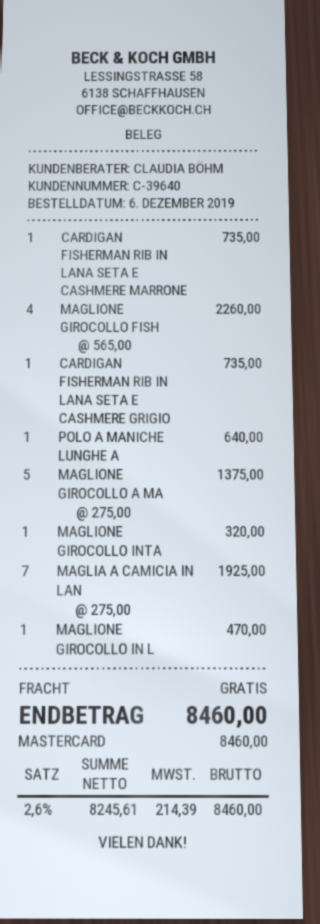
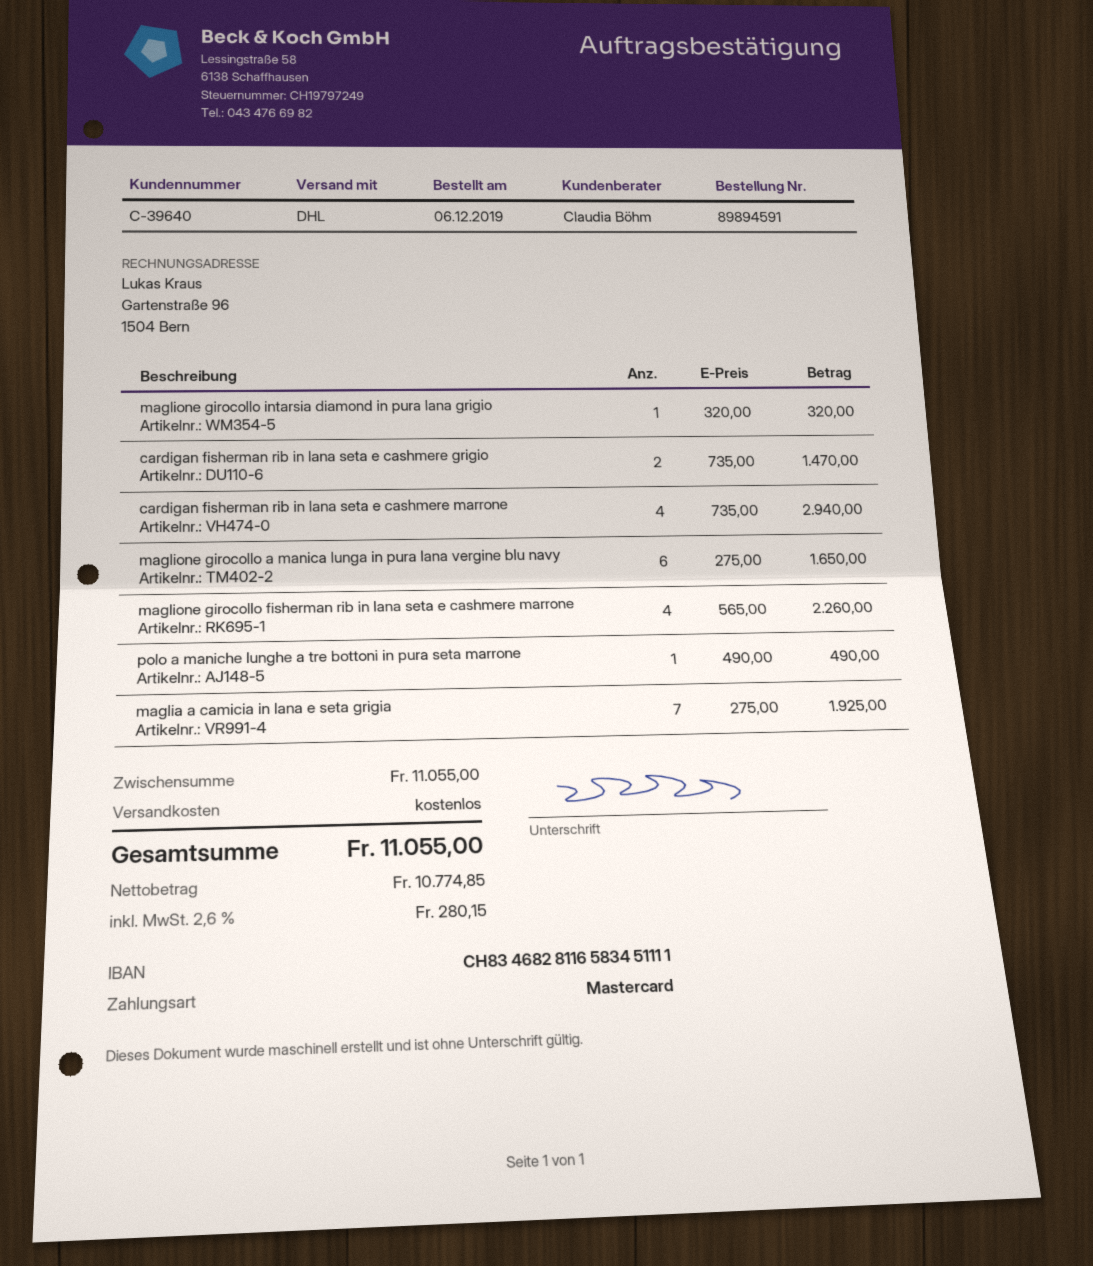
CARDIGAN FISHERMAN RIB IN LANA SETA E CASHMERE MARRONE: 1 x 735.00 = 735.00 -> 4 x 735.00 = 2940.00
CARDIGAN FISHERMAN RIB IN LANA SETA E CASHMERE GRIGIO: 1 x 735.00 = 735.00 -> 2 x 735.00 = 1470.00
POLO A MANICHE LUNGHE A: 1 x 640.00 = 640.00 -> 1 x 490.00 = 490.00
MAGLIONE GIROCOLLO A MA: 5 x 275.00 = 1375.00 -> 6 x 275.00 = 1650.00
MAGLIONE GIROCOLLO IN L: 1 x 470.00 = 470.00 -> none
net: 8245.61 -> 10774.85
tax: 2.6% = 214.39 -> 2.6% = 280.15
total: 8460.00 -> 11055.00

